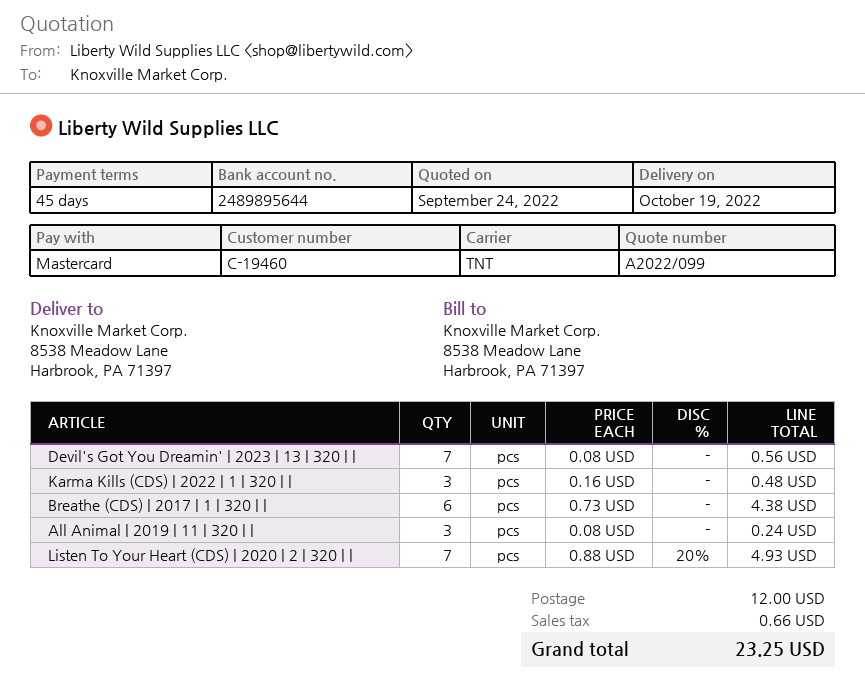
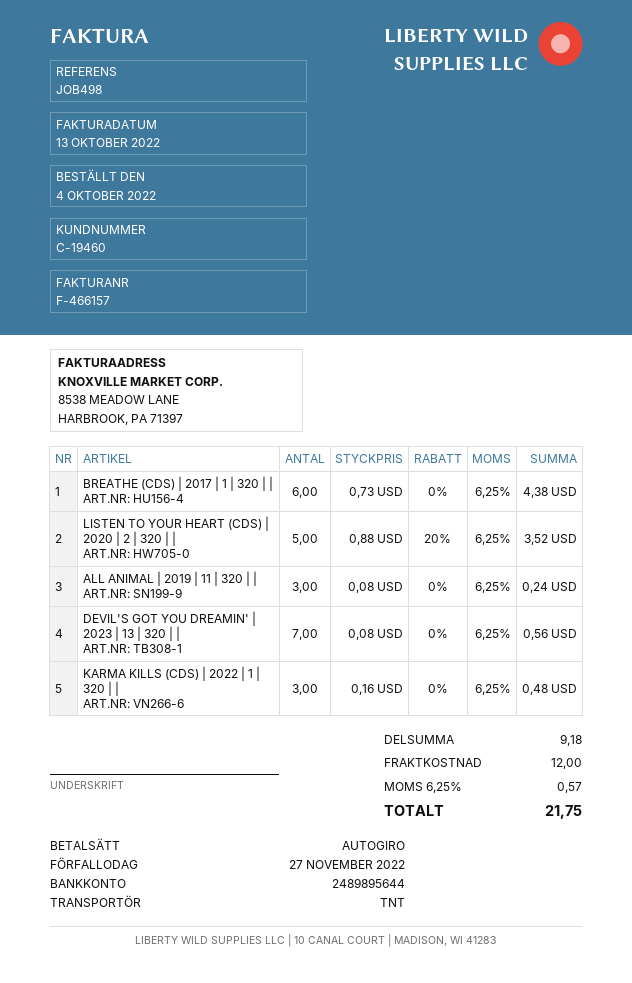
payment method: Mastercard -> direct debit
Listen To Your Heart (CDS) | 2020 | 2 | 320 | |: 7 x 0.88 - 20% = 4.93 -> 5 x 0.88 - 20% = 3.52
tax: 0.66 -> 0.57
total: 23.25 -> 21.75

